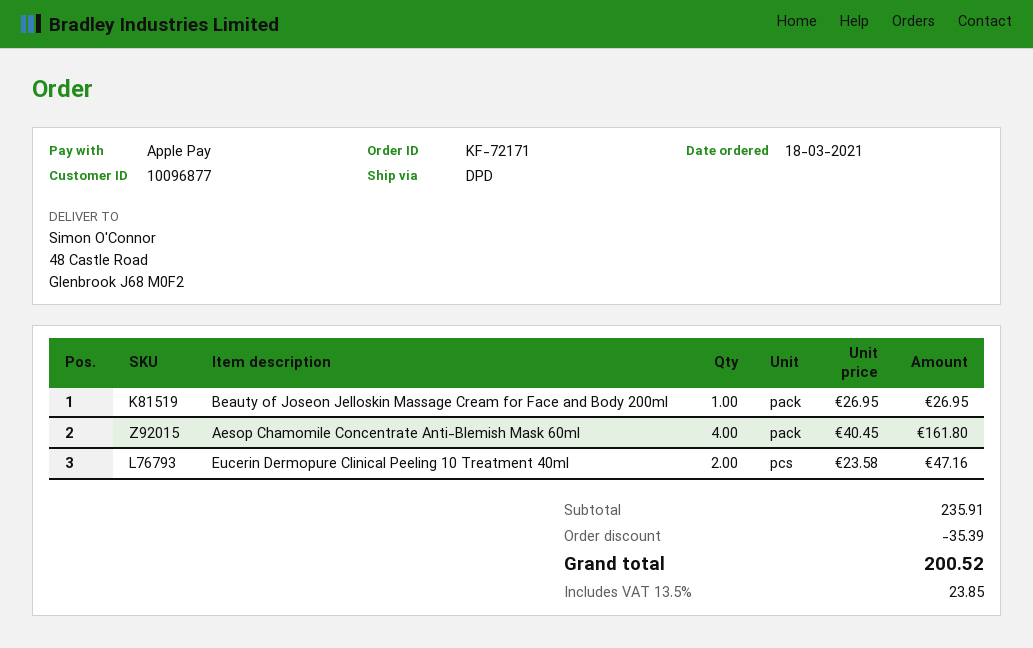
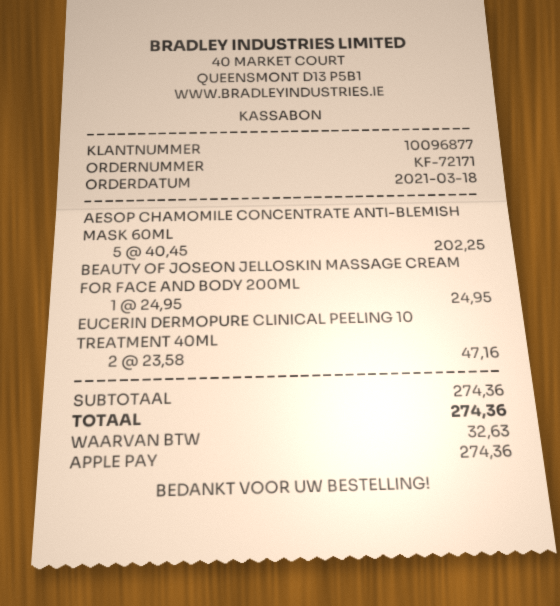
Beauty of Joseon Jelloskin Massage Cream for Face and Body 200ml: 1 x 26.95 = 26.95 -> 1 x 24.95 = 24.95
Aesop Chamomile Concentrate Anti-Blemish Mask 60ml: 4 x 40.45 = 161.80 -> 5 x 40.45 = 202.25
subtotal: 235.91 -> 274.36
discount: 35.39 -> none
tax: 23.85 -> 32.63
total: 200.52 -> 274.36

